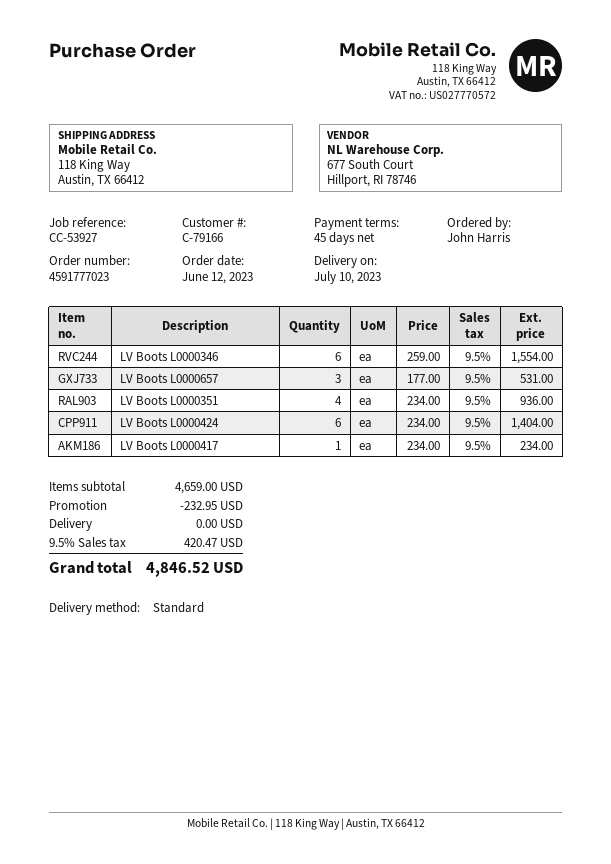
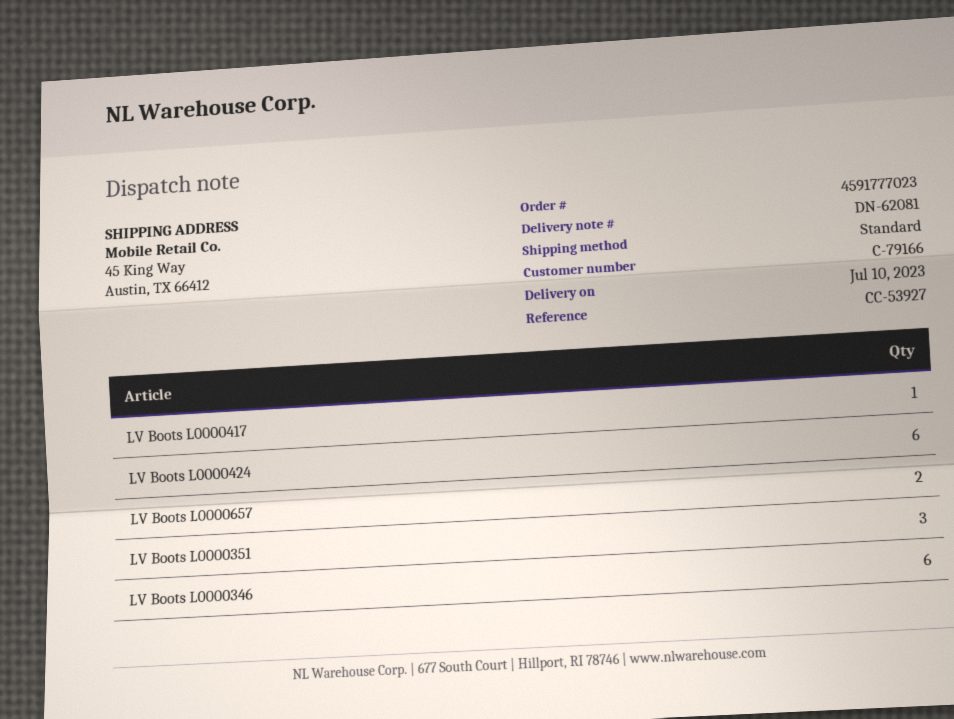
ship to: 118 King Way, Austin, TX 66412 -> 45 King Way, Austin, TX 66412
LV Boots L0000657: 3 -> 2
LV Boots L0000351: 4 -> 3

